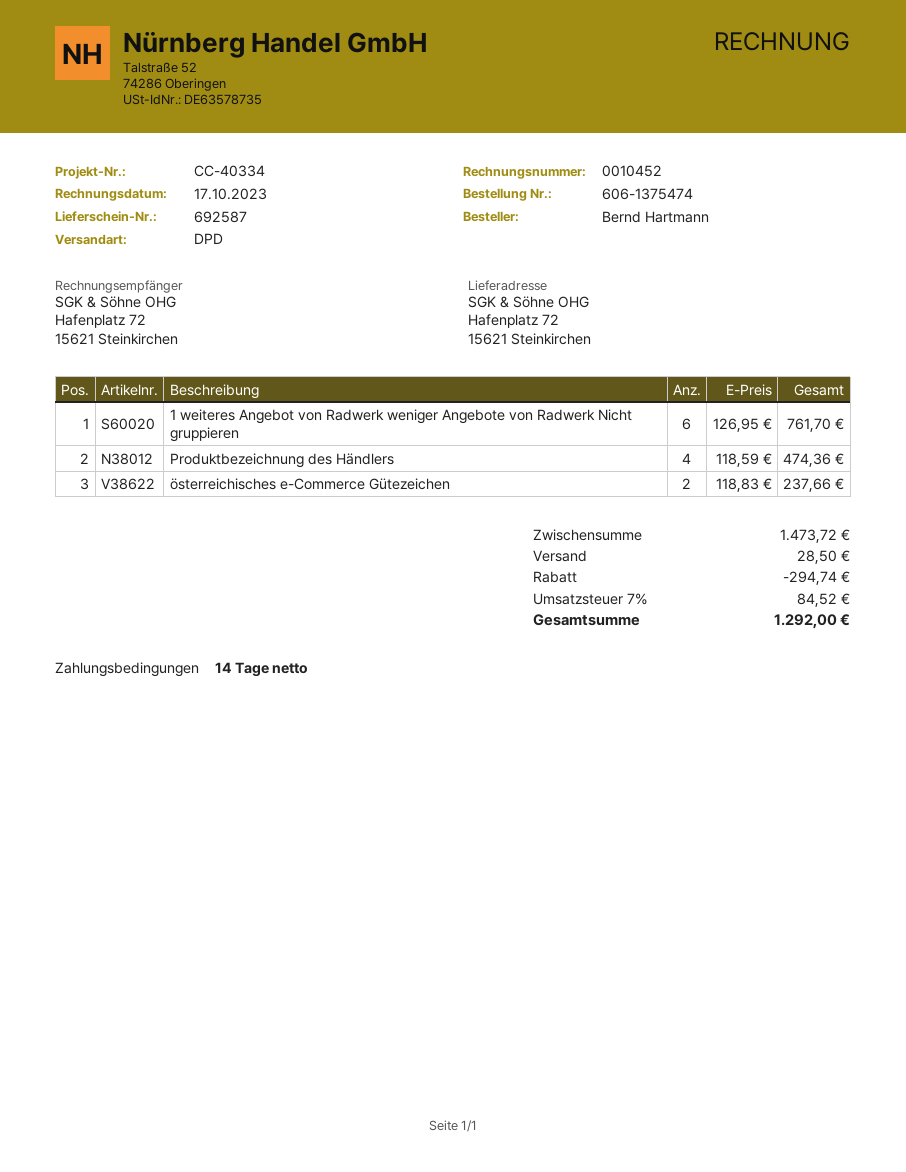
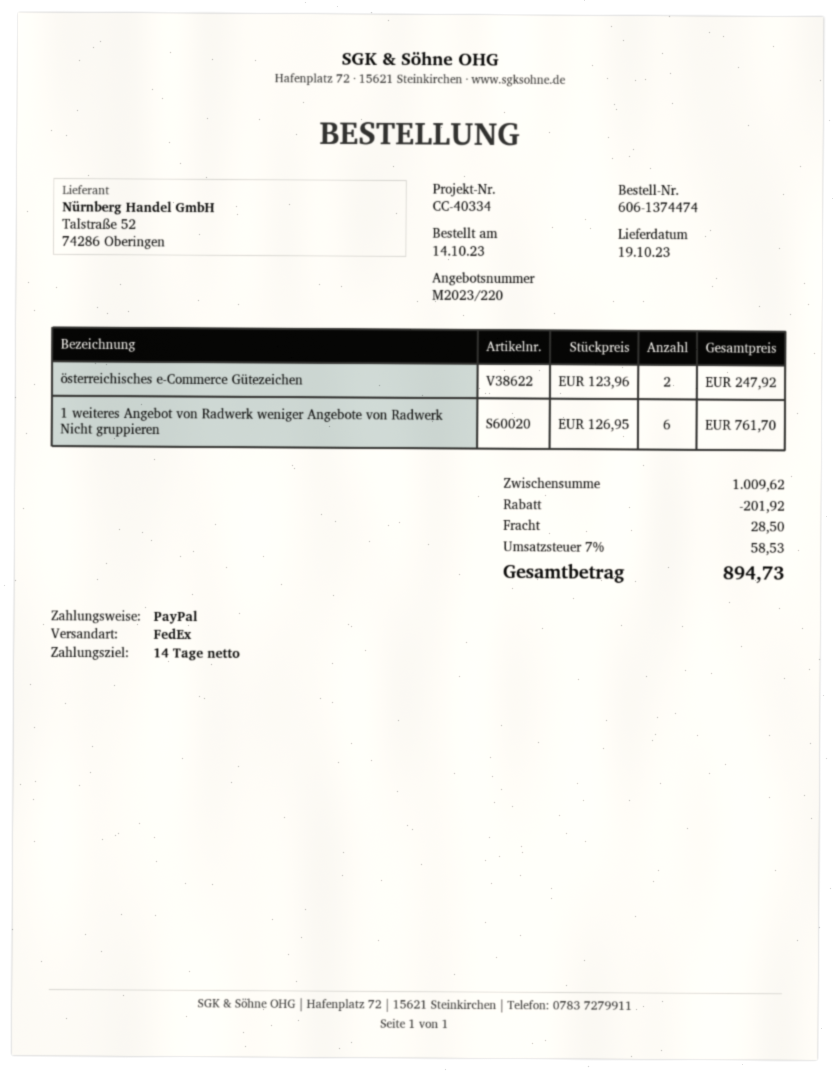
order number: 606-1375474 -> 606-1374474
shipping method: DPD -> FedEx
Produktbezeichnung des Händlers: 4 x 118.59 = 474.36 -> none
österreichisches e-Commerce Gütezeichen: 2 x 118.83 = 237.66 -> 2 x 123.96 = 247.92
subtotal: 1473.72 -> 1009.62
discount: 294.74 -> 201.92
tax: 7% = 84.52 -> 7% = 58.53
total: 1292.00 -> 894.73

